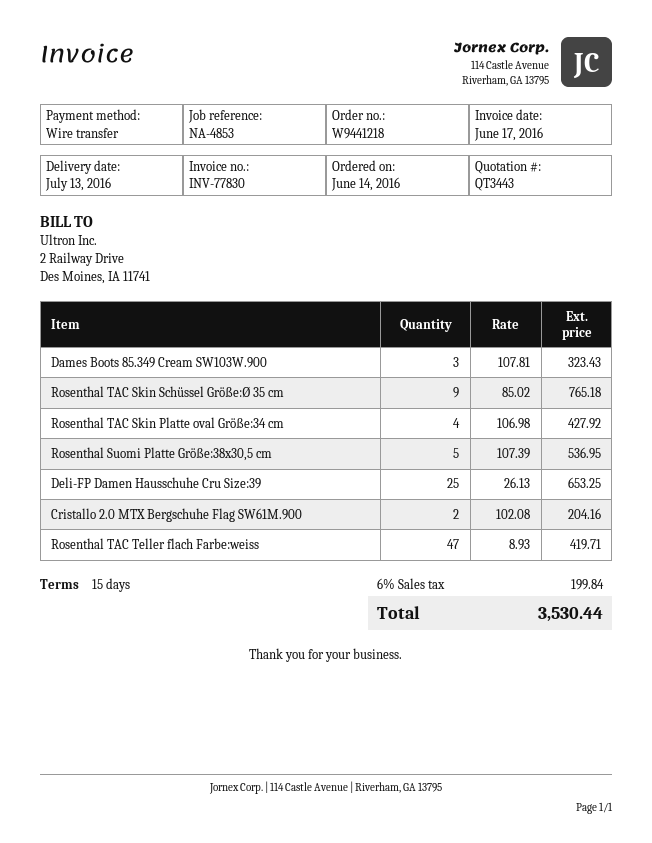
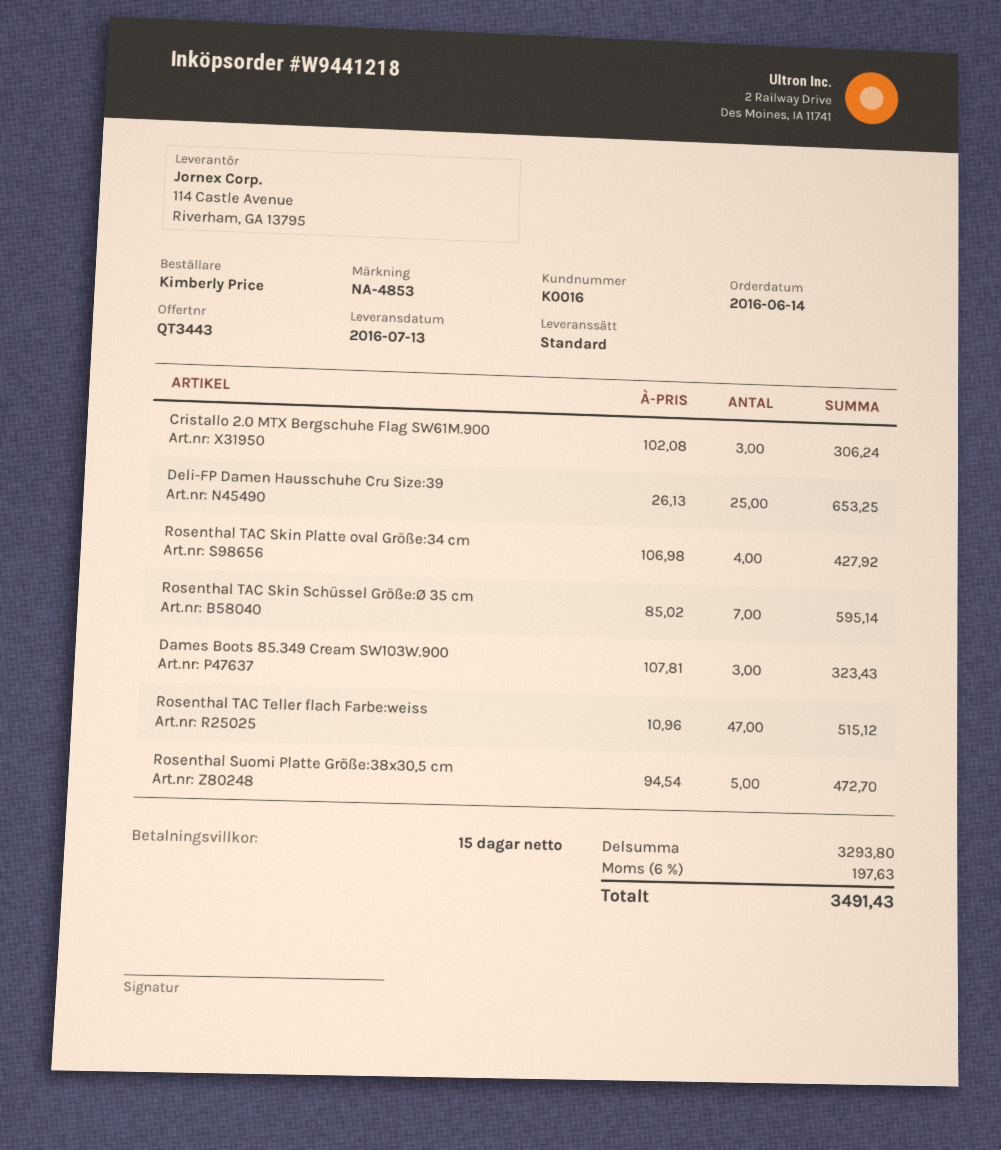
Rosenthal TAC Skin Schüssel Größe:Ø 35 cm: 9 x 85.02 = 765.18 -> 7 x 85.02 = 595.14
Rosenthal Suomi Platte Größe:38x30,5 cm: 5 x 107.39 = 536.95 -> 5 x 94.54 = 472.70
Cristallo 2.0 MTX Bergschuhe Flag SW61M.900: 2 x 102.08 = 204.16 -> 3 x 102.08 = 306.24
Rosenthal TAC Teller flach Farbe:weiss: 47 x 8.93 = 419.71 -> 47 x 10.96 = 515.12
tax: 6% = 199.84 -> 6% = 197.63
total: 3530.44 -> 3491.43

